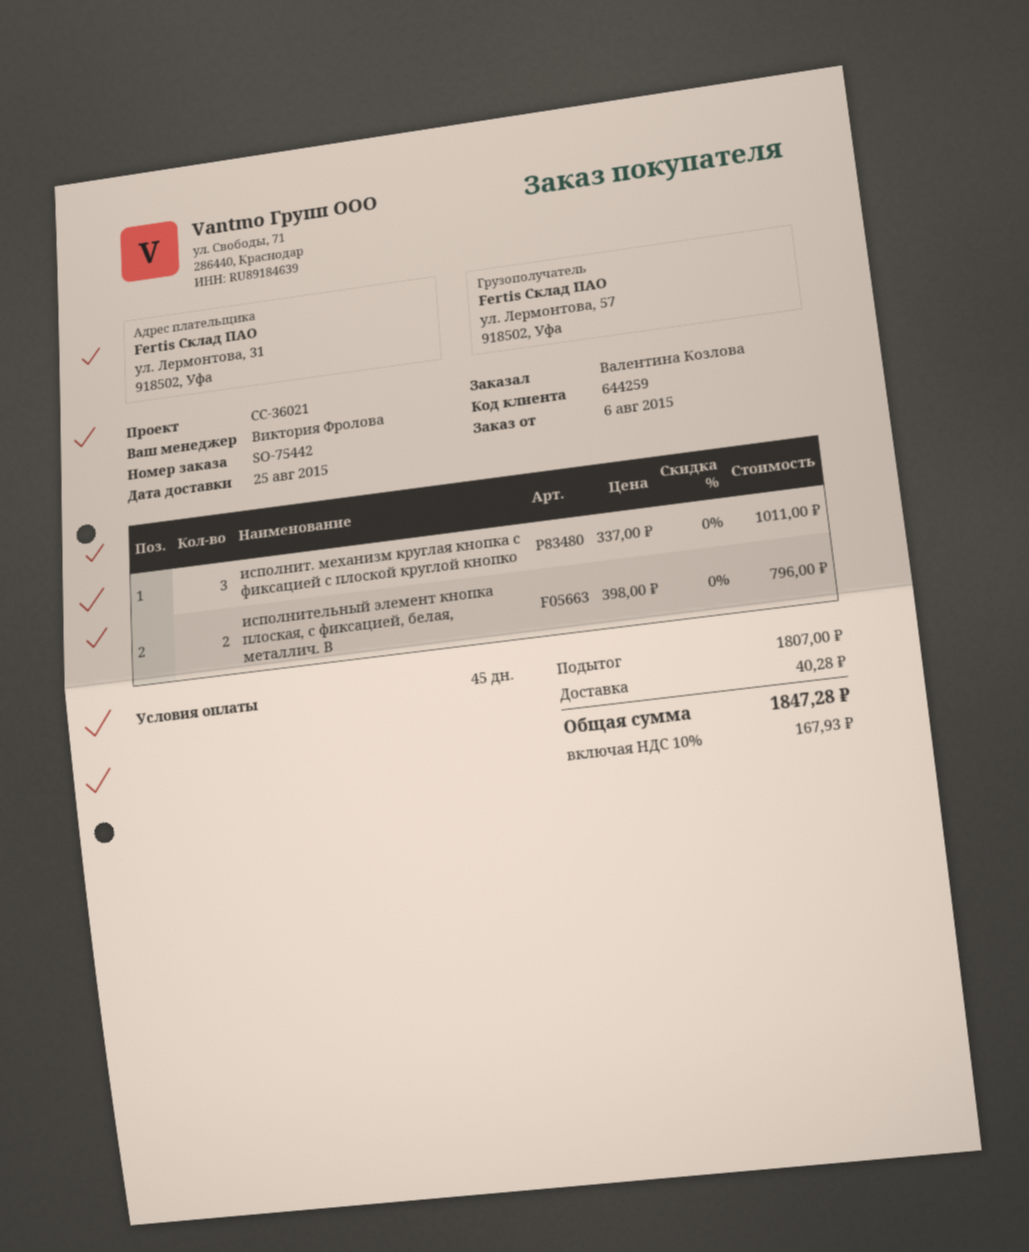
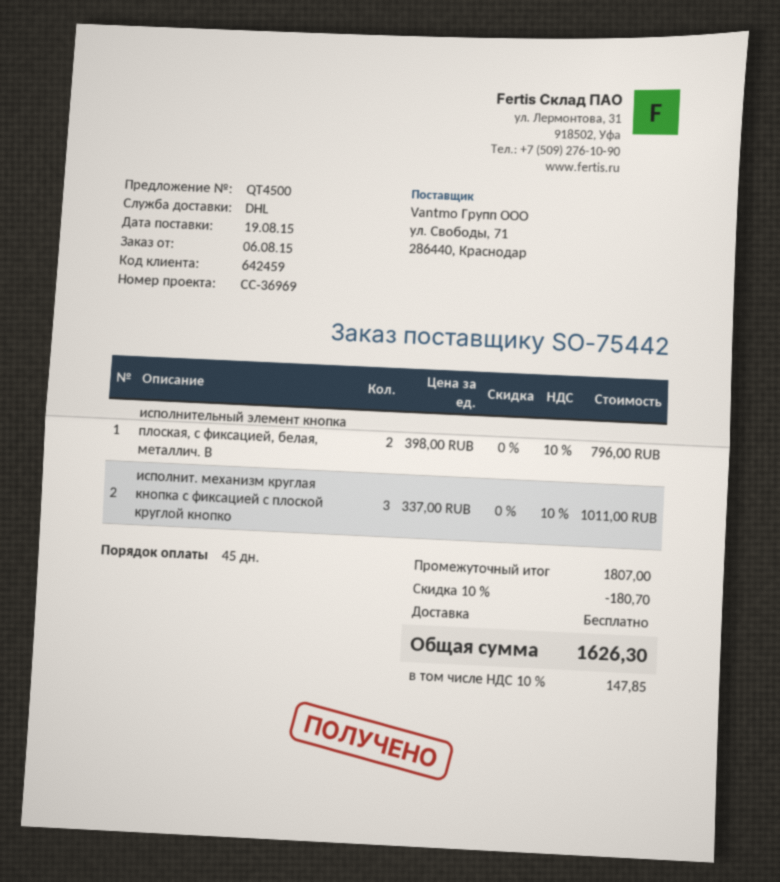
delivery date: 2015-08-25 -> 2015-08-19
customer number: 644259 -> 642459
reference: CC-36021 -> CC-36969
discount: none -> 10% = 180.70
shipping: 40.28 -> 0.00
tax: 10% = 167.93 -> 10% = 147.85
total: 1847.28 -> 1626.30

